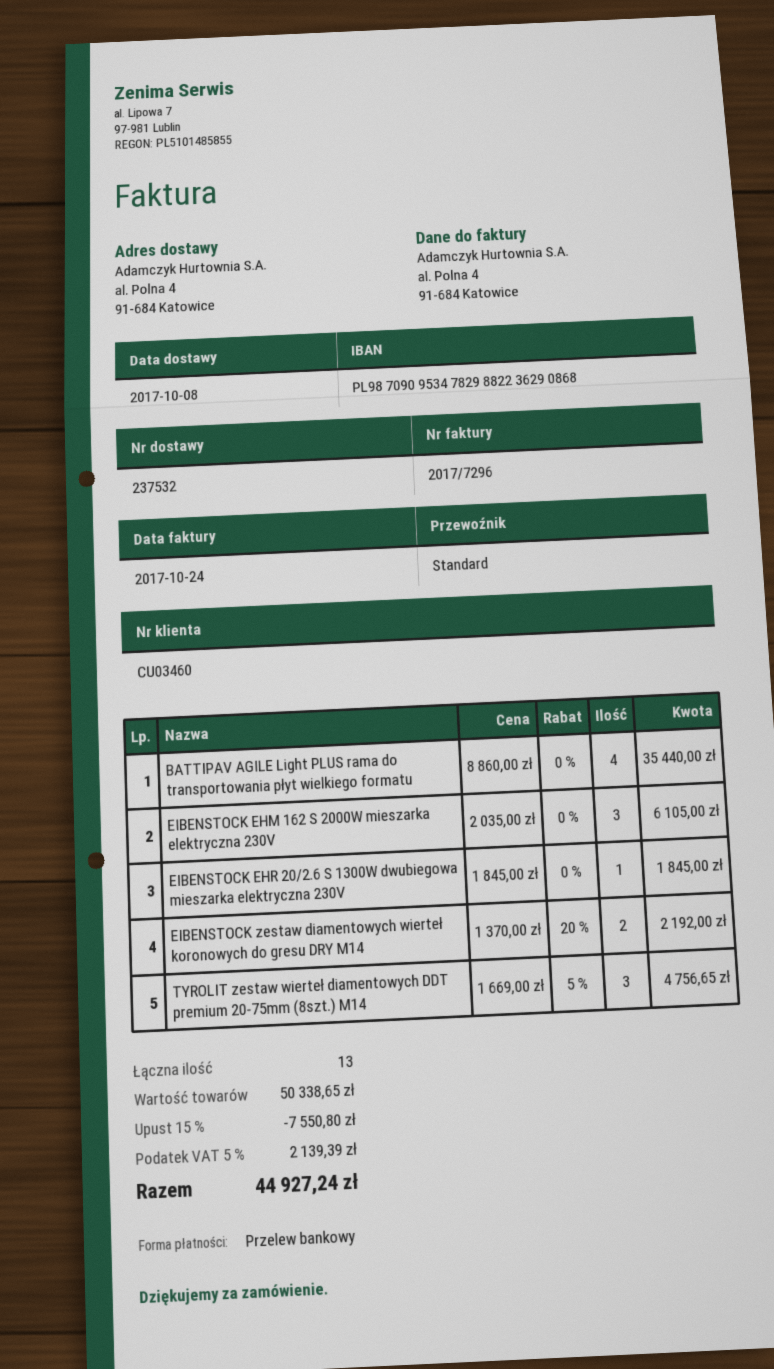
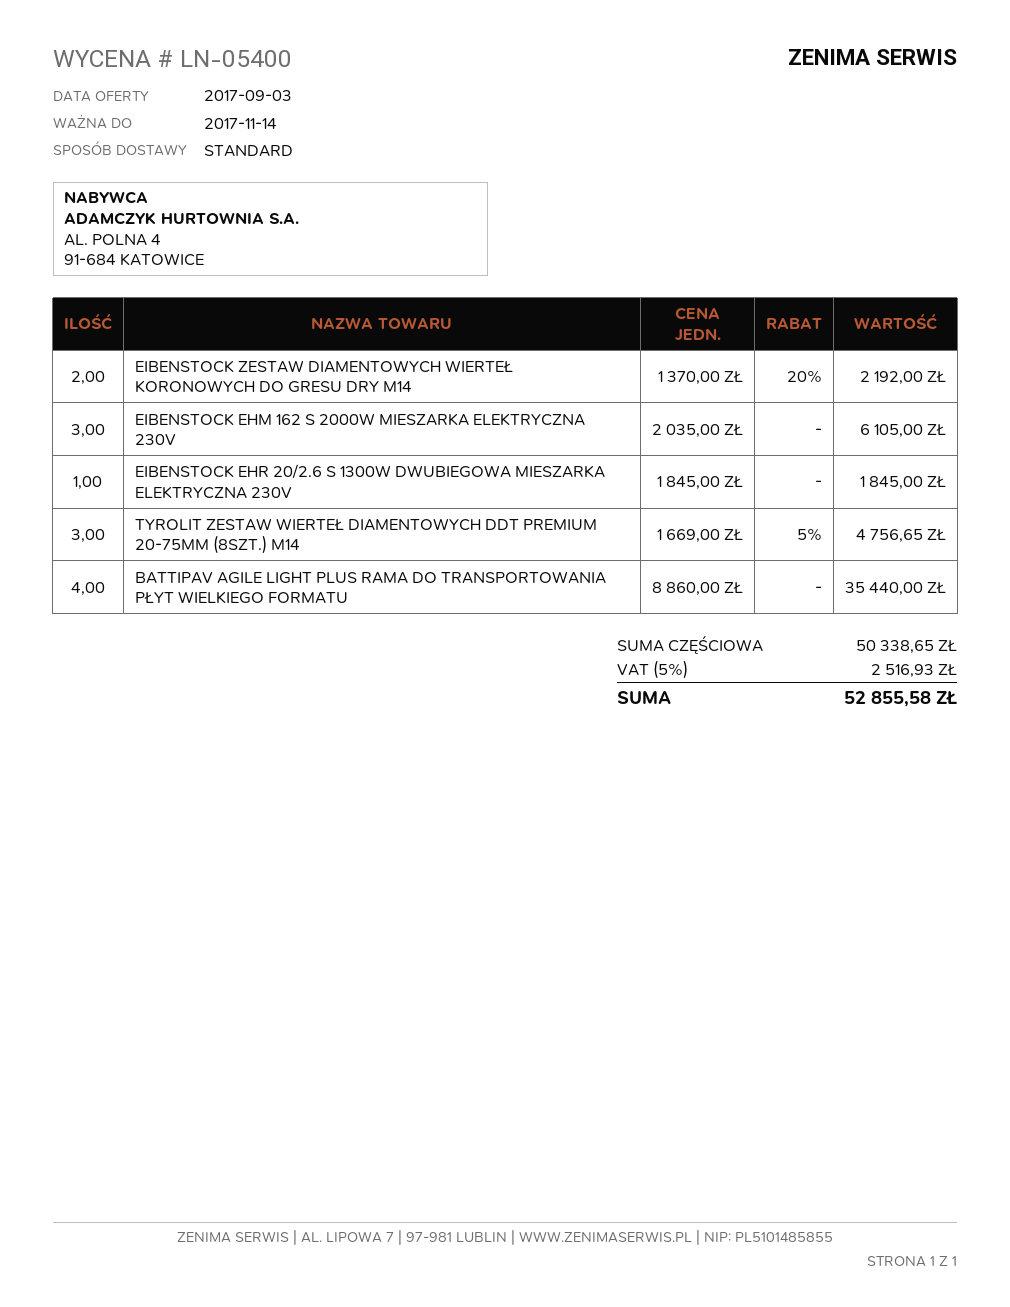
discount: 15% = 7550.80 -> none
tax: 5% = 2139.39 -> 5% = 2516.93
total: 44927.24 -> 52855.58

